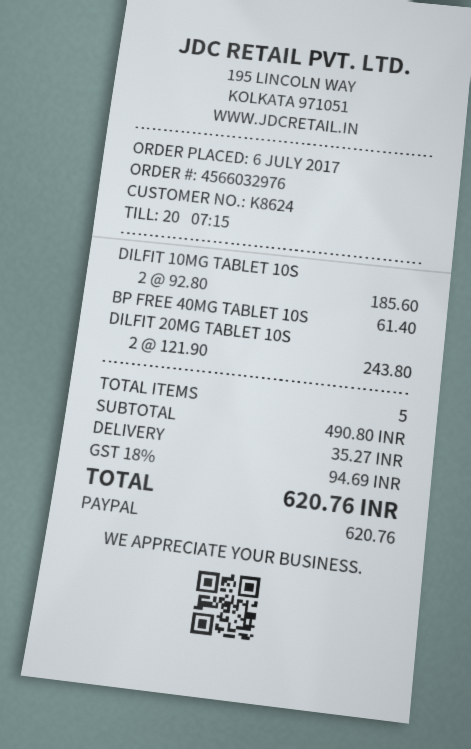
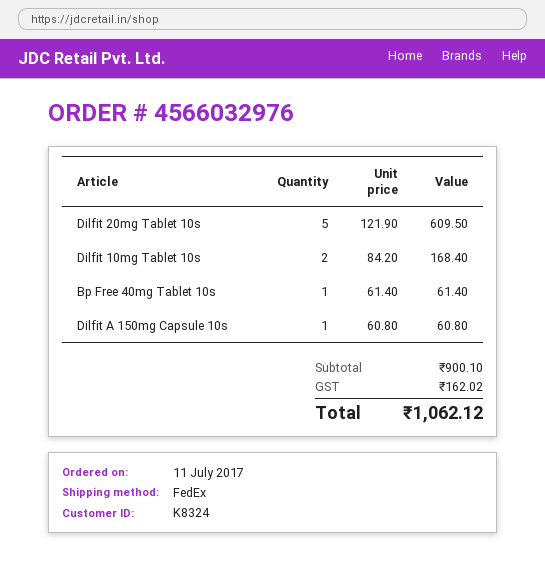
order date: 2017-07-06 -> 2017-07-11
customer number: K8624 -> K8324
DILFIT 10MG TABLET 10S: 2 x 92.80 = 185.60 -> 2 x 84.20 = 168.40
DILFIT 20MG TABLET 10S: 2 x 121.90 = 243.80 -> 5 x 121.90 = 609.50
Dilfit A 150mg Capsule 10s: none -> 1 x 60.80 = 60.80
subtotal: 490.80 -> 900.10
shipping: 35.27 -> none
tax: 94.69 -> 162.02
total: 620.76 -> 1062.12

